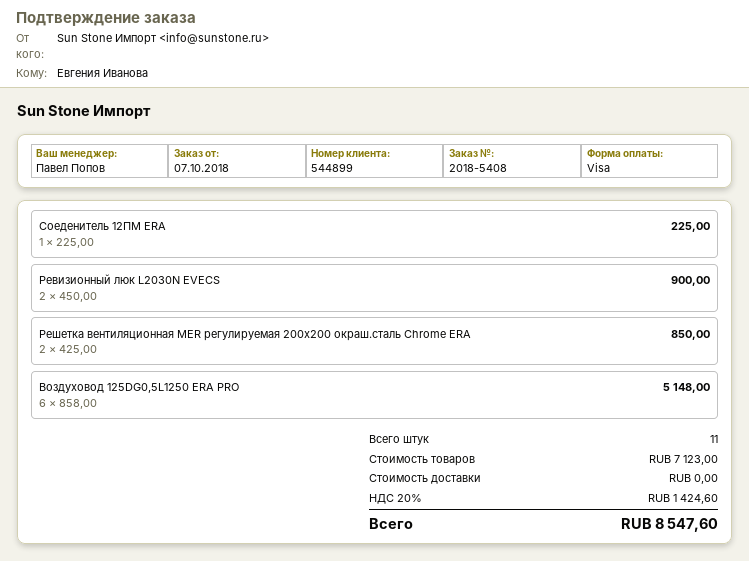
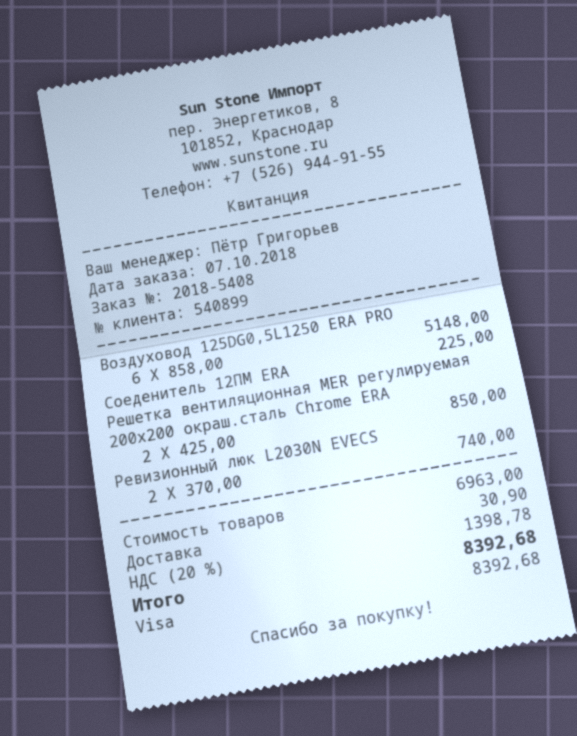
customer number: 544899 -> 540899
sales rep: Павел Попов -> Пётр Григорьев
Ревизионный люк L2030N EVECS: 2 x 450.00 = 900.00 -> 2 x 370.00 = 740.00
subtotal: 7123.00 -> 6963.00
shipping: 0.00 -> 30.90
tax: 20% = 1424.60 -> 20% = 1398.78
total: 8547.60 -> 8392.68

